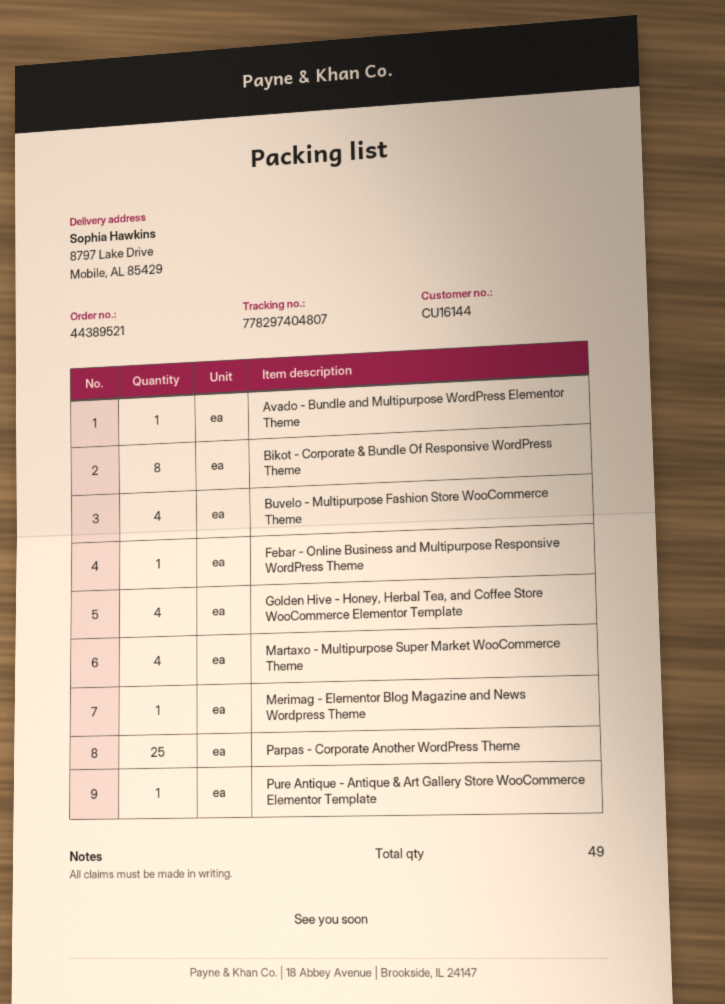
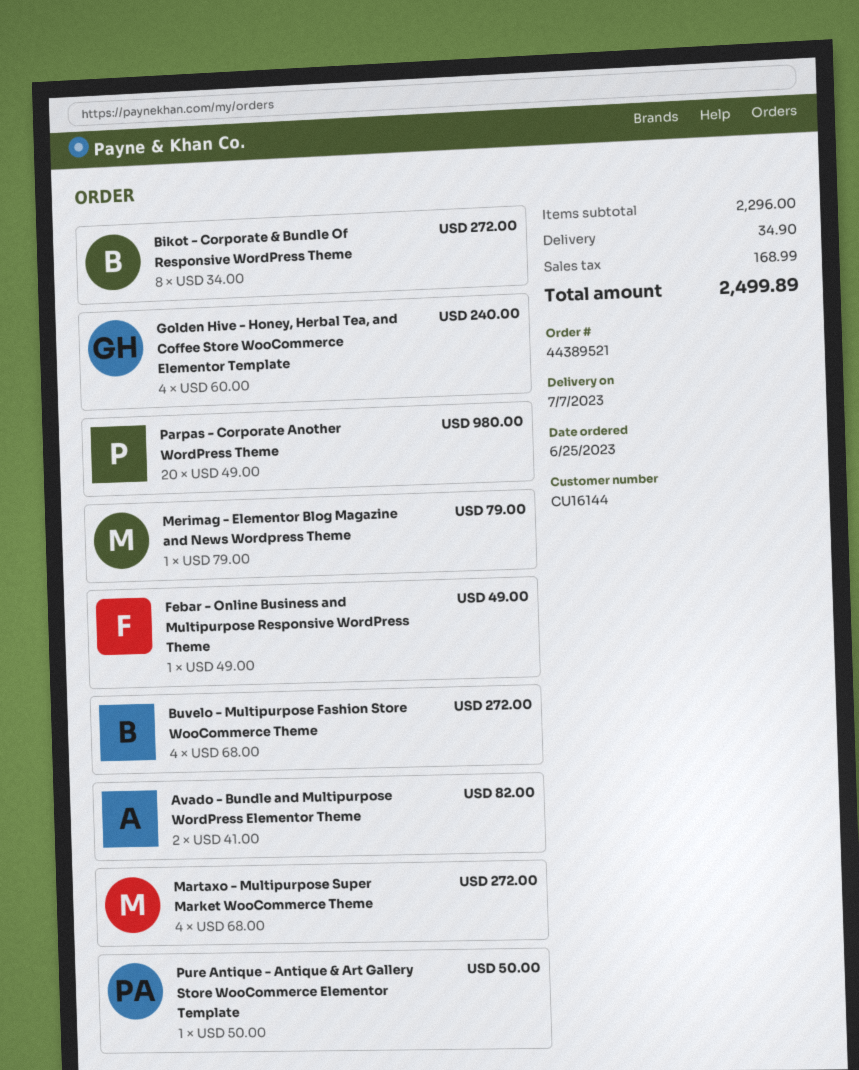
Avado - Bundle and Multipurpose WordPress Elementor Theme: 1 -> 2
Parpas - Corporate Another WordPress Theme: 25 -> 20

